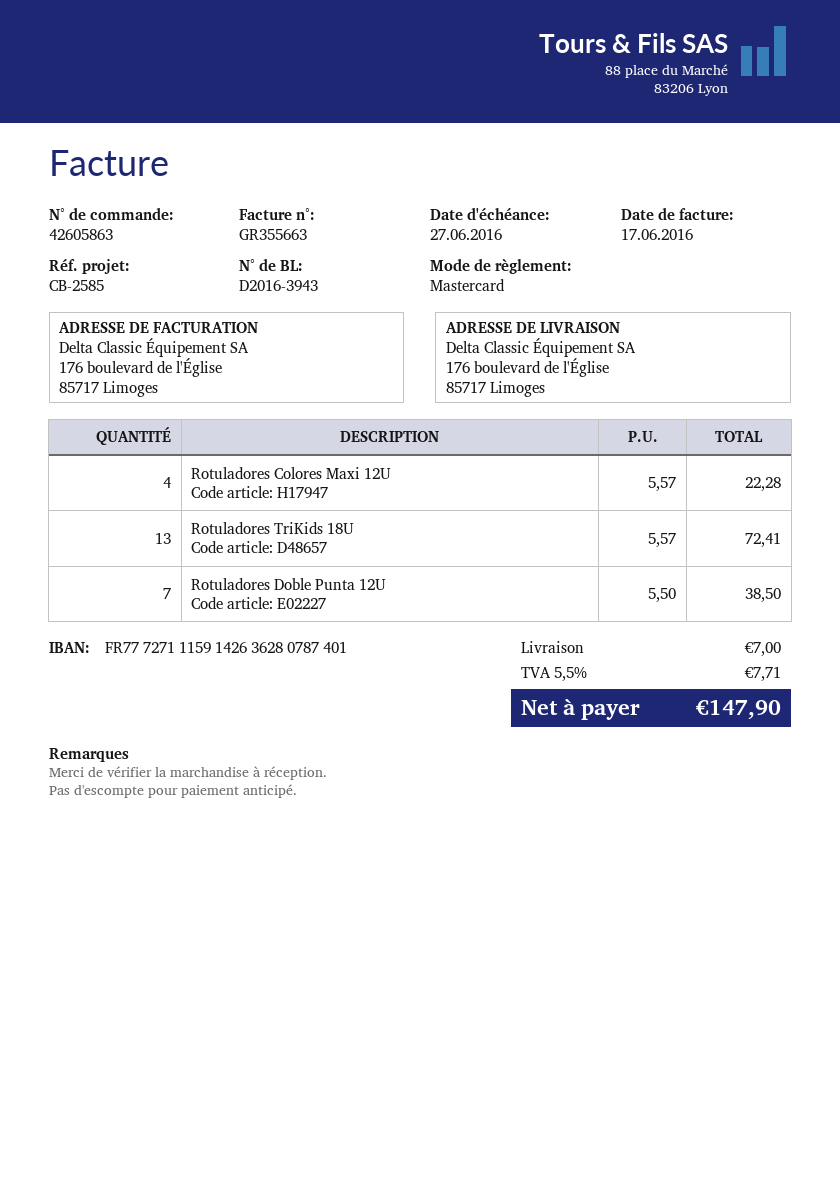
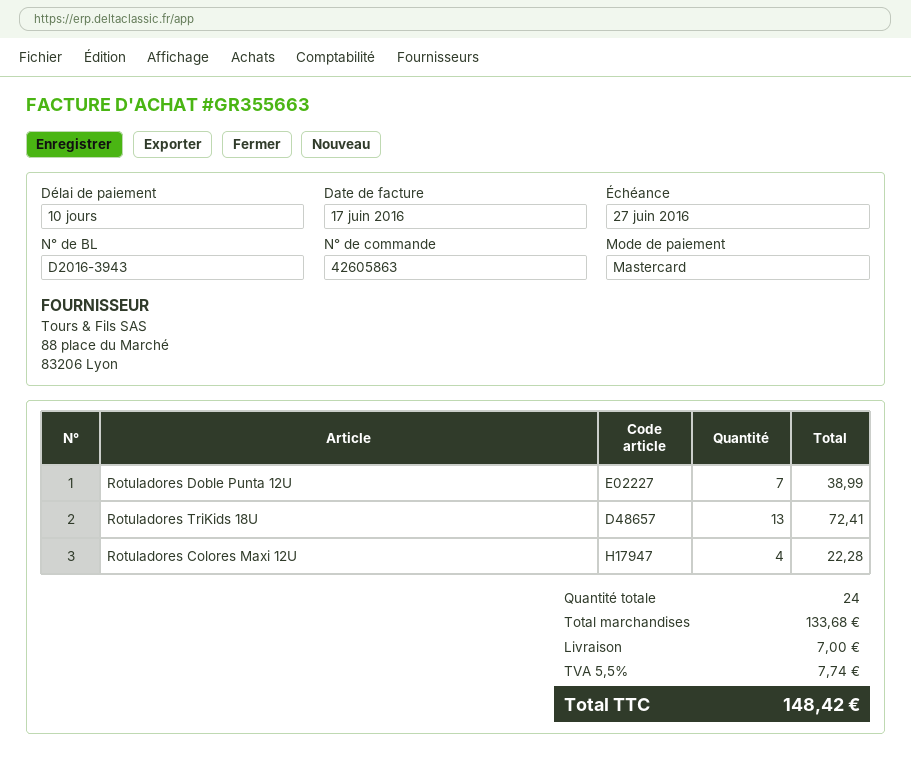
Rotuladores Doble Punta 12U: 7 for 38.50 -> 7 for 38.99
tax: 5.5% = 7.71 -> 5.5% = 7.74
total: 147.90 -> 148.42

